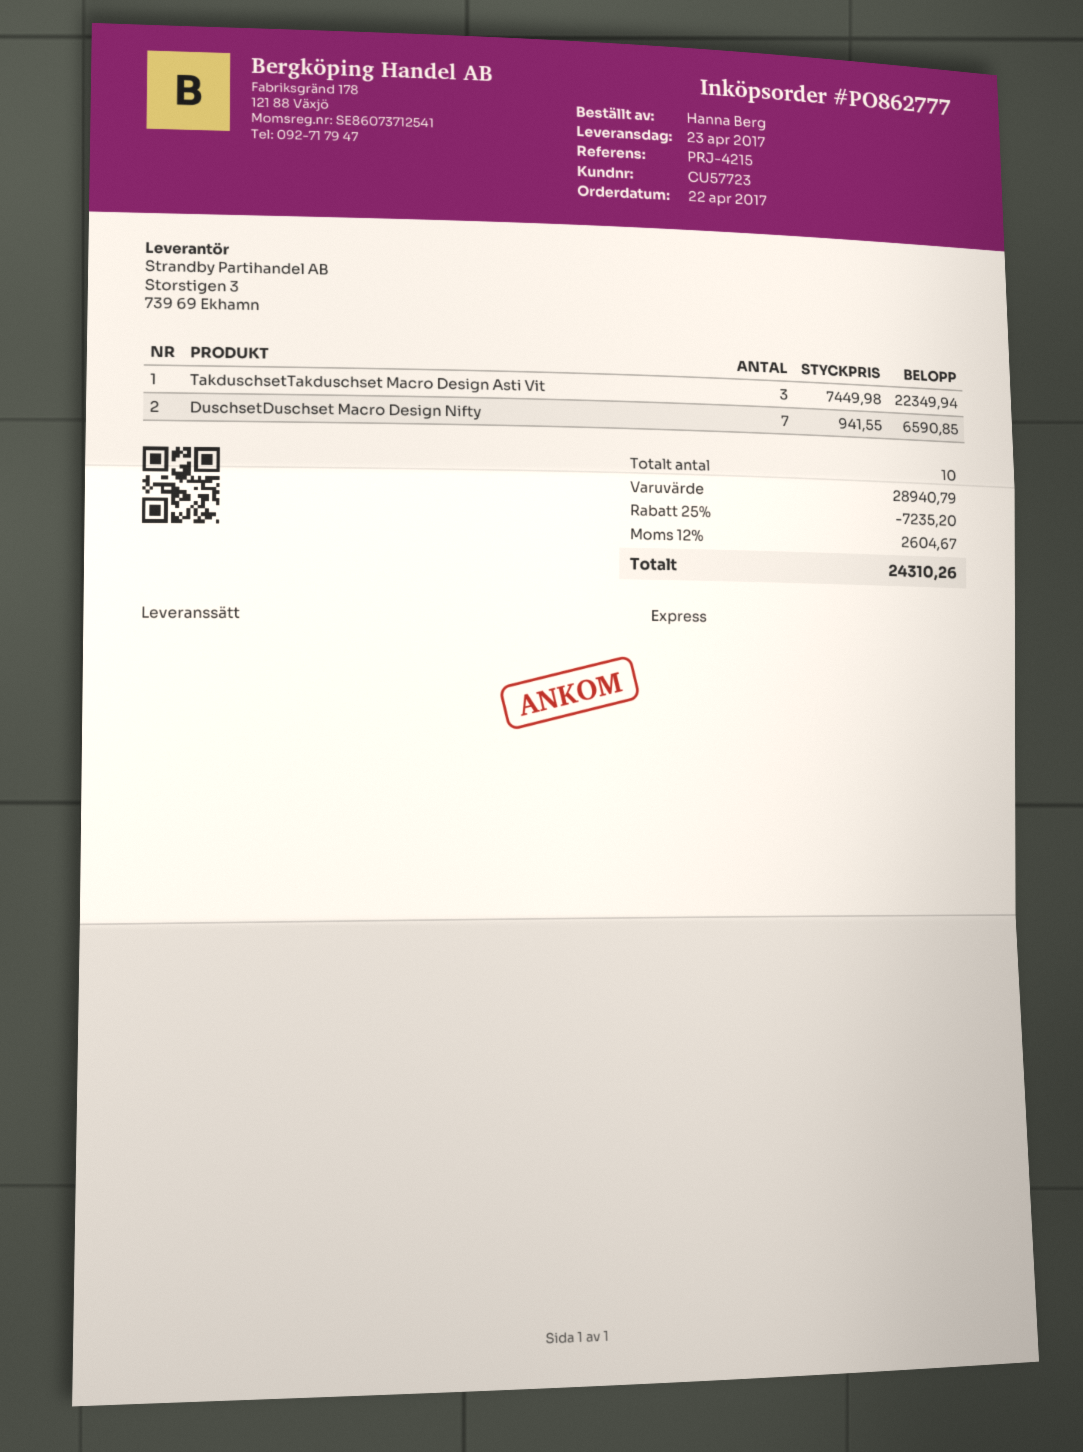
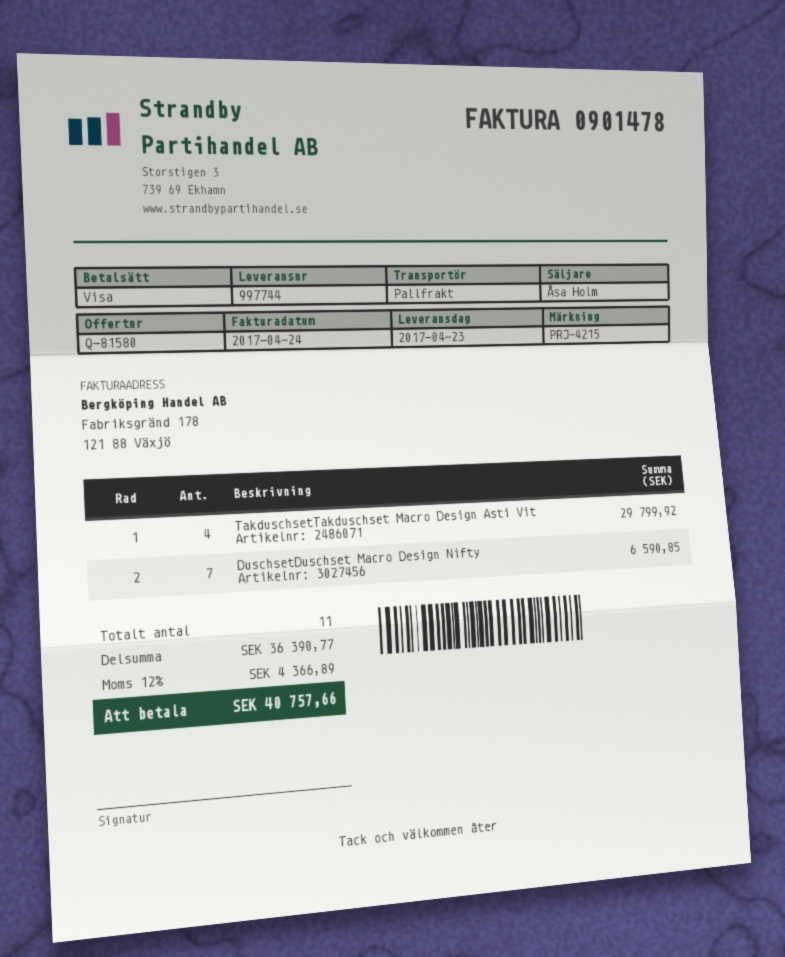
shipping method: express -> pallet freight
TakduschsetTakduschset Macro Design Asti Vit: 3 for 22349.94 -> 4 for 29799.92
total quantity: 10 -> 11
subtotal: 28940.79 -> 36390.77
discount: 25% = 7235.20 -> none
tax: 12% = 2604.67 -> 12% = 4366.89
total: 24310.26 -> 40757.66

